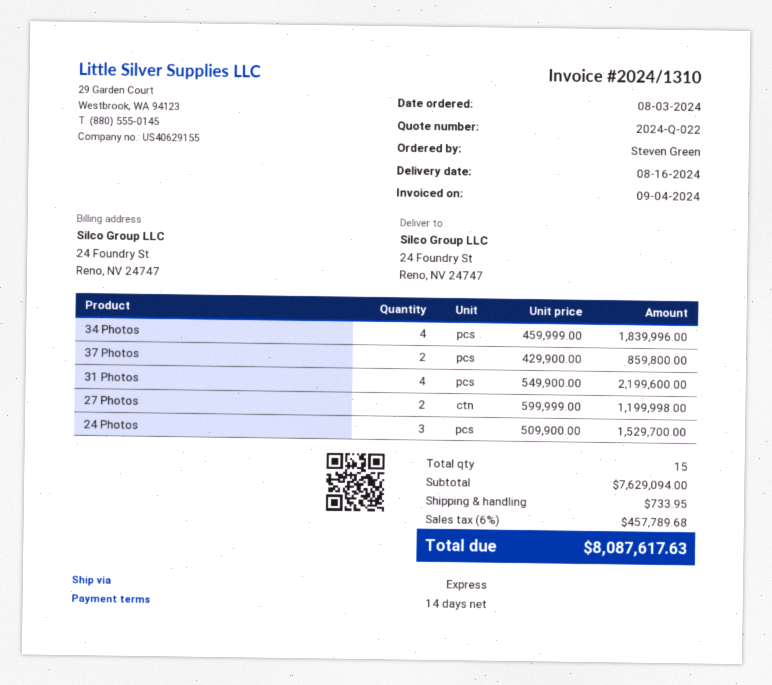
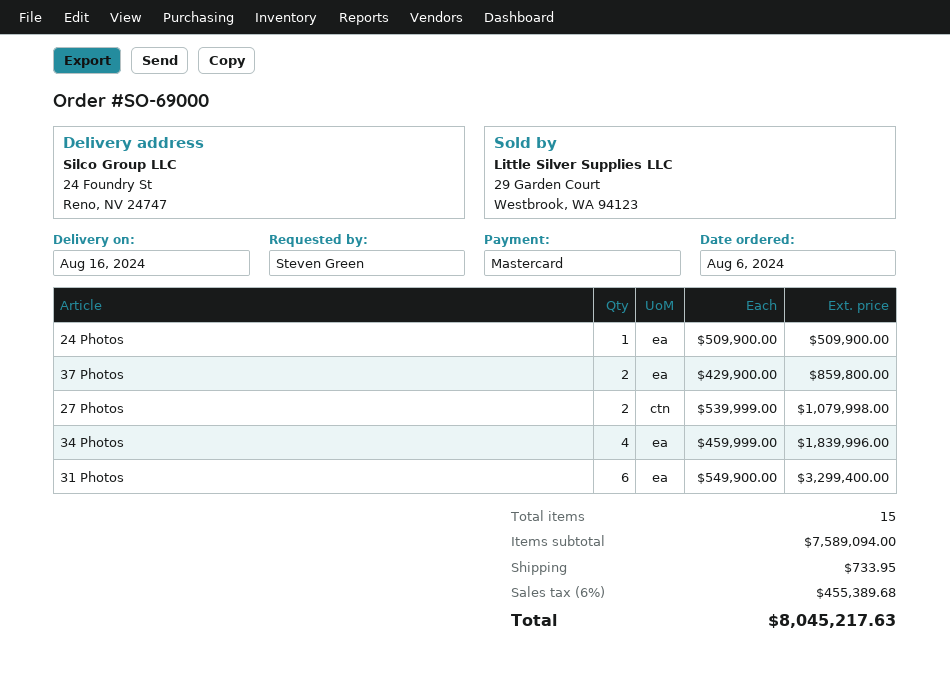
order date: 2024-08-03 -> 2024-08-06
31 Photos: 4 x 549900.00 = 2199600.00 -> 6 x 549900.00 = 3299400.00
27 Photos: 2 x 599999.00 = 1199998.00 -> 2 x 539999.00 = 1079998.00
24 Photos: 3 x 509900.00 = 1529700.00 -> 1 x 509900.00 = 509900.00
subtotal: 7629094.00 -> 7589094.00
tax: 6% = 457789.68 -> 6% = 455389.68
total: 8087617.63 -> 8045217.63

